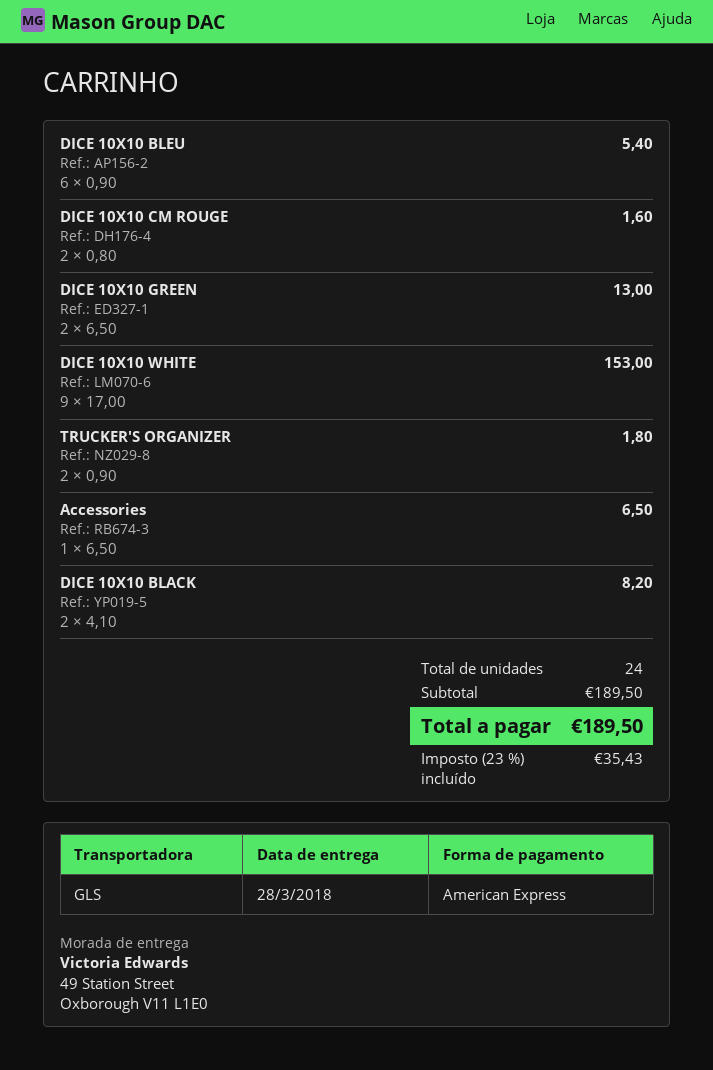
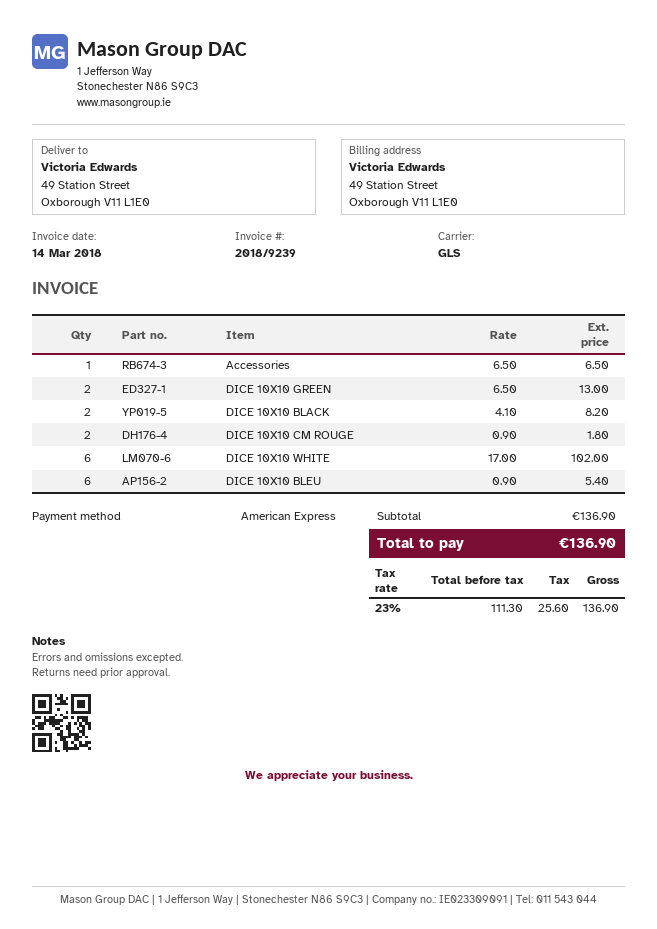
DICE 10X10 CM ROUGE: 2 x 0.80 = 1.60 -> 2 x 0.90 = 1.80
DICE 10X10 WHITE: 9 x 17.00 = 153.00 -> 6 x 17.00 = 102.00
TRUCKER'S ORGANIZER: 2 x 0.90 = 1.80 -> none
subtotal: 189.50 -> 136.90
tax: 23% = 35.43 -> 23% = 25.60
total: 189.50 -> 136.90

